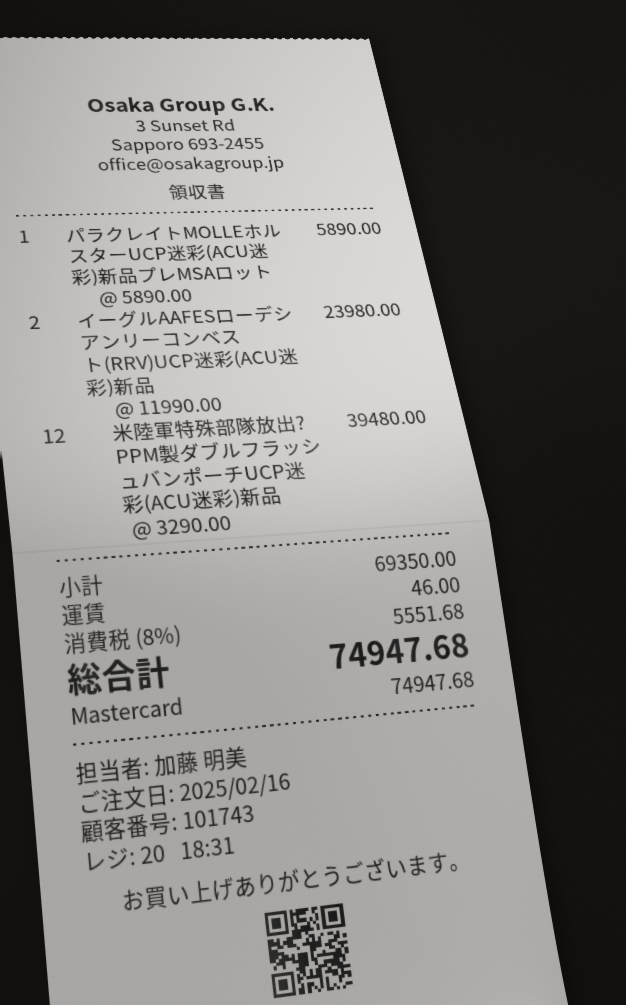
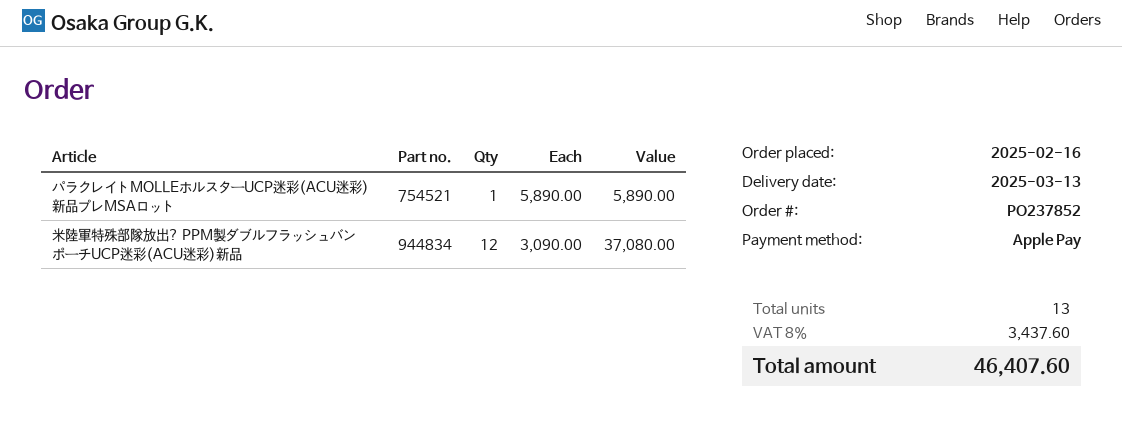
payment method: Mastercard -> Apple Pay
イーグルAAFESローデシアンリーコンベスト(RRV)UCP迷彩(ACU迷彩)新品: 2 x 11990.00 = 23980.00 -> none
米陸軍特殊部隊放出? PPM製ダブルフラッシュバンポーチUCP迷彩(ACU迷彩)新品: 12 x 3290.00 = 39480.00 -> 12 x 3090.00 = 37080.00
shipping: 46.00 -> none
tax: 8% = 5551.68 -> 8% = 3437.60
total: 74947.68 -> 46407.60

